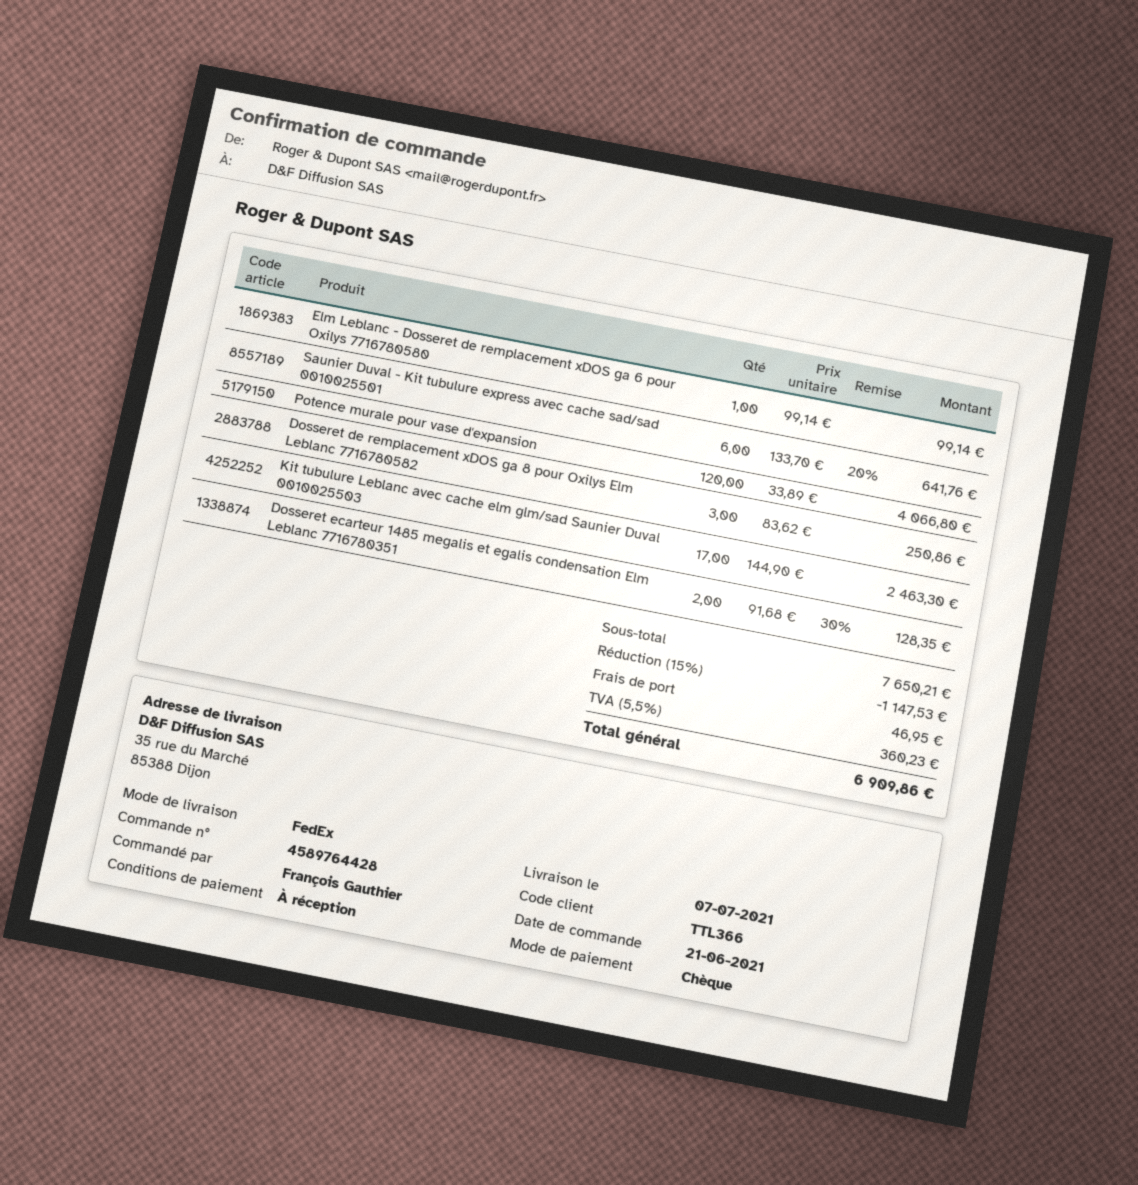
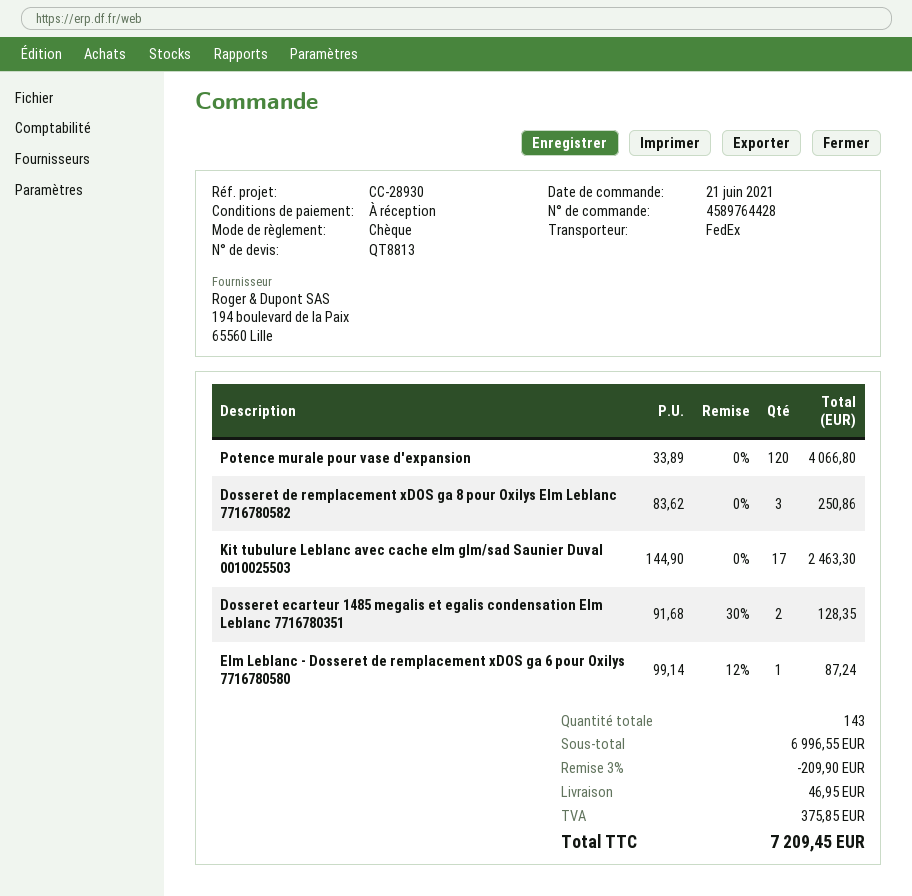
Elm Leblanc - Dosseret de remplacement xDOS ga 6 pour Oxilys 7716780580: 1 x 99.14 = 99.14 -> 1 x 99.14 - 12% = 87.24
Saunier Duval - Kit tubulure express avec cache sad/sad 0010025501: 6 x 133.70 - 20% = 641.76 -> none
subtotal: 7650.21 -> 6996.55
discount: 15% = 1147.53 -> 3% = 209.90
tax: 360.23 -> 375.85
total: 6909.86 -> 7209.45

